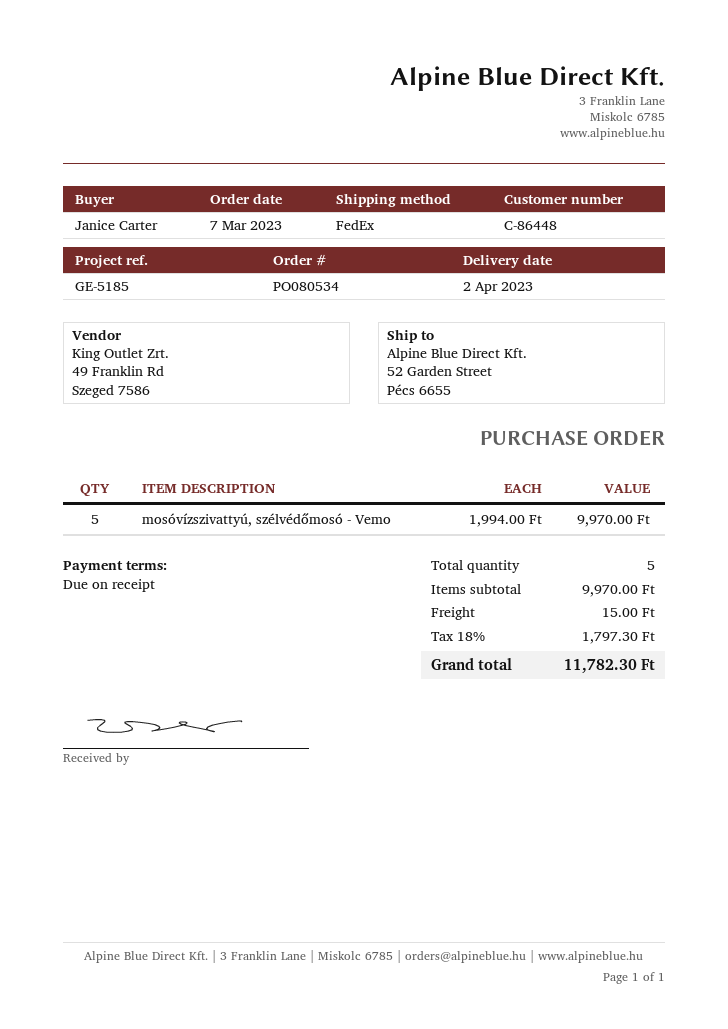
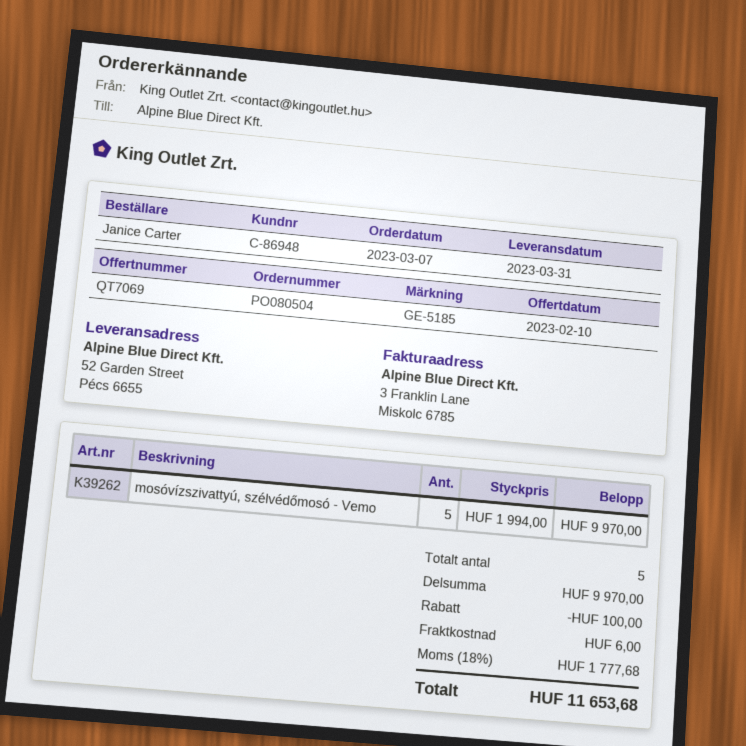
order number: PO080534 -> PO080504
delivery date: 2023-04-02 -> 2023-03-31
customer number: C-86448 -> C-86948
discount: none -> 100.00
shipping: 15.00 -> 6.00
tax: 18% = 1797.30 -> 18% = 1777.68
total: 11782.30 -> 11653.68

